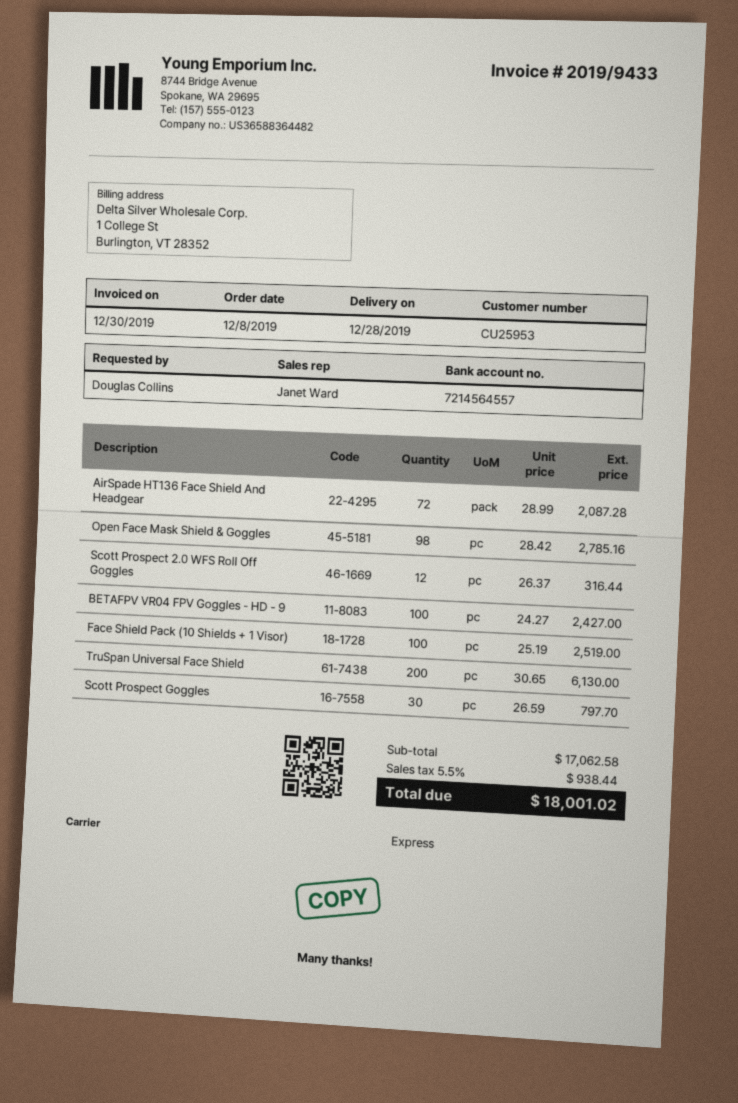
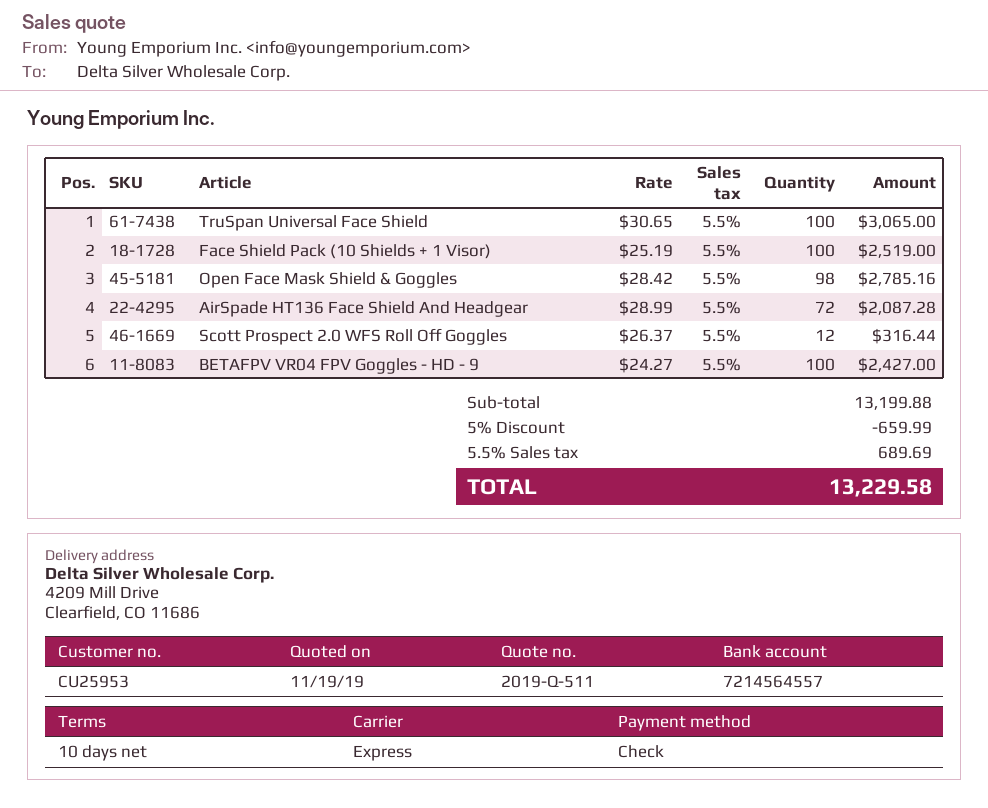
TruSpan Universal Face Shield: 200 x 30.65 = 6130.00 -> 100 x 30.65 = 3065.00
Scott Prospect Goggles: 30 x 26.59 = 797.70 -> none
subtotal: 17062.58 -> 13199.88
discount: none -> 5% = 659.99
tax: 5.5% = 938.44 -> 5.5% = 689.69
total: 18001.02 -> 13229.58

